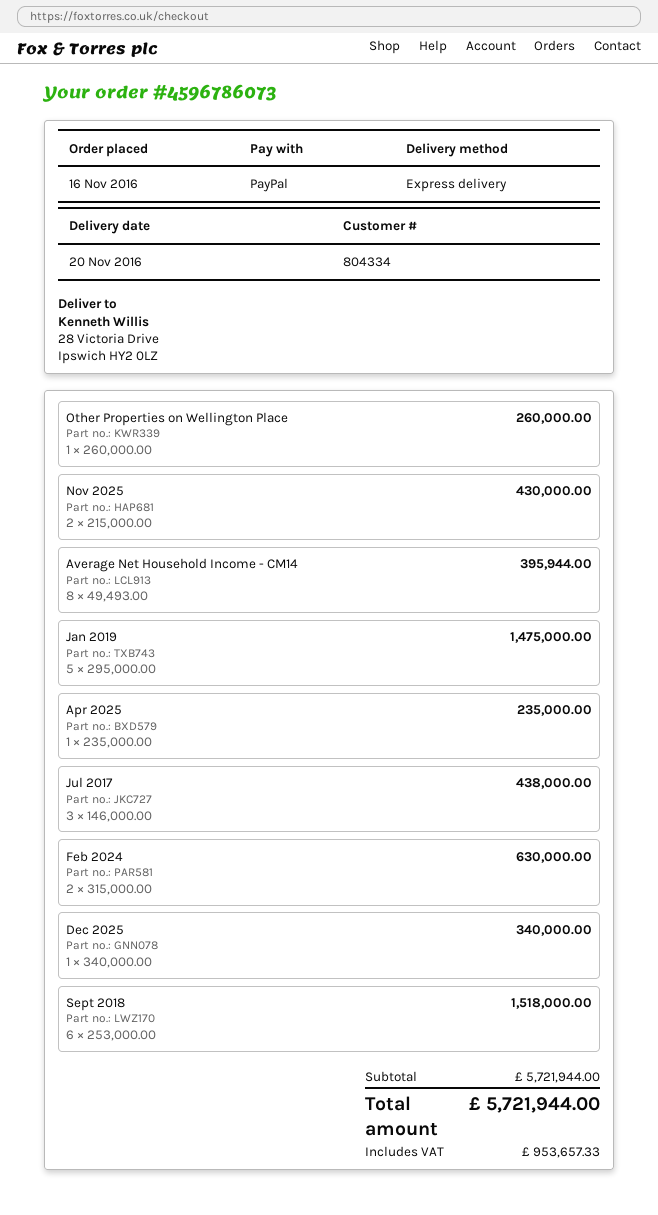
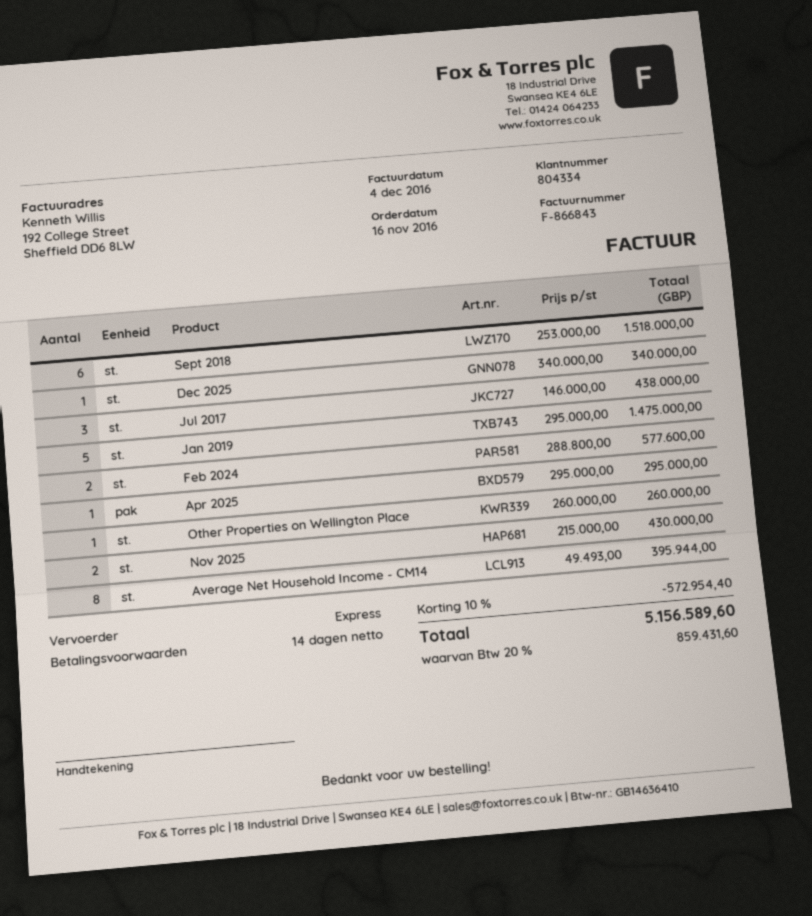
Apr 2025: 1 x 235000.00 = 235000.00 -> 1 x 295000.00 = 295000.00
Feb 2024: 2 x 315000.00 = 630000.00 -> 2 x 288800.00 = 577600.00
discount: none -> 10% = 572954.40
tax: 953657.33 -> 859431.60
total: 5721944.00 -> 5156589.60

